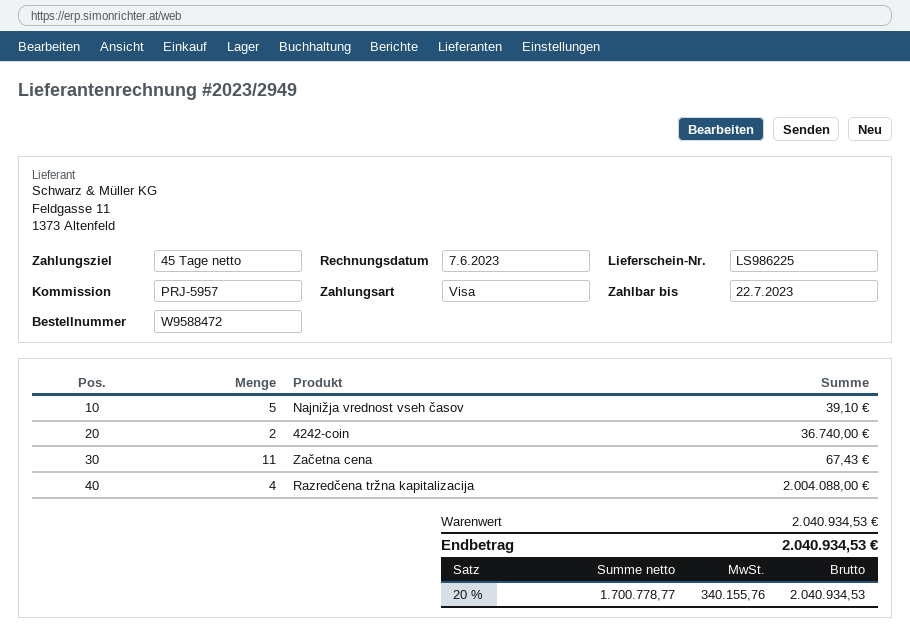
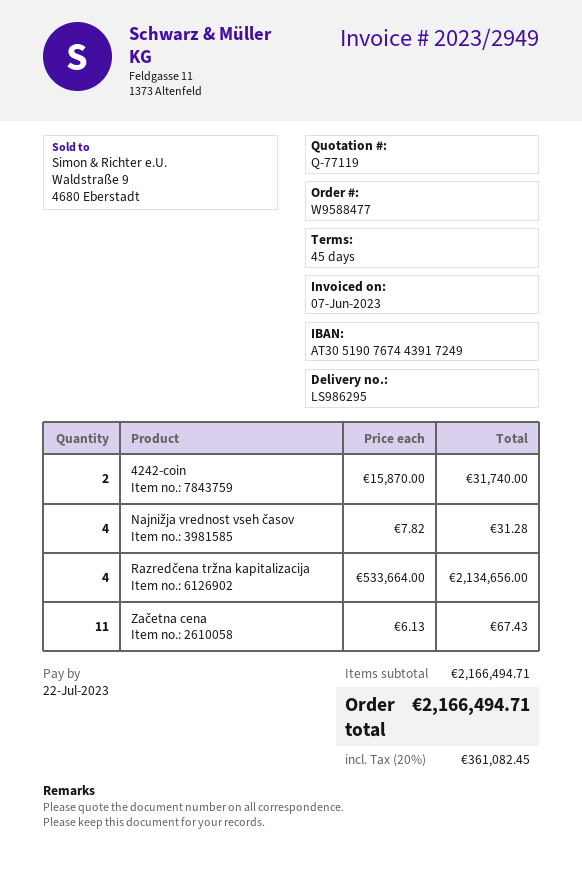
order number: W9588472 -> W9588477
delivery note number: LS986225 -> LS986295
Najnižja vrednost vseh časov: 5 for 39.10 -> 4 for 31.28
4242-coin: 2 for 36740.00 -> 2 for 31740.00
Razredčena tržna kapitalizacija: 4 for 2004088.00 -> 4 for 2134656.00
subtotal: 2040934.53 -> 2166494.71
tax: 20% = 340155.76 -> 20% = 361082.45
total: 2040934.53 -> 2166494.71

